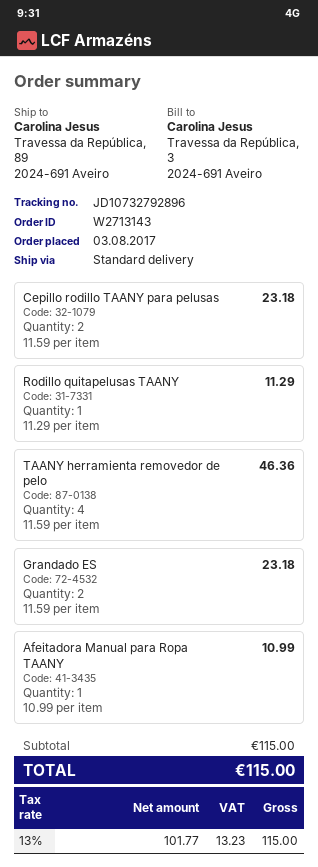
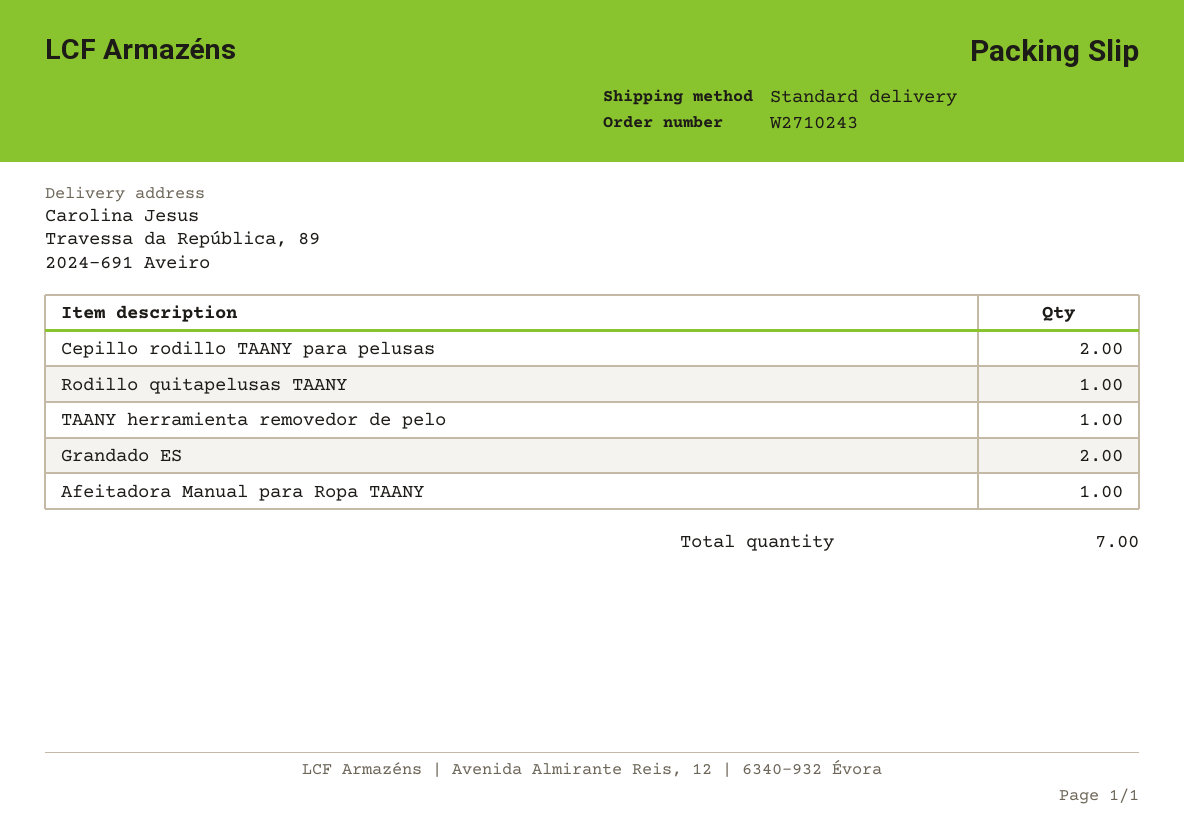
order number: W2713143 -> W2710243
TAANY herramienta removedor de pelo: 4 -> 1

